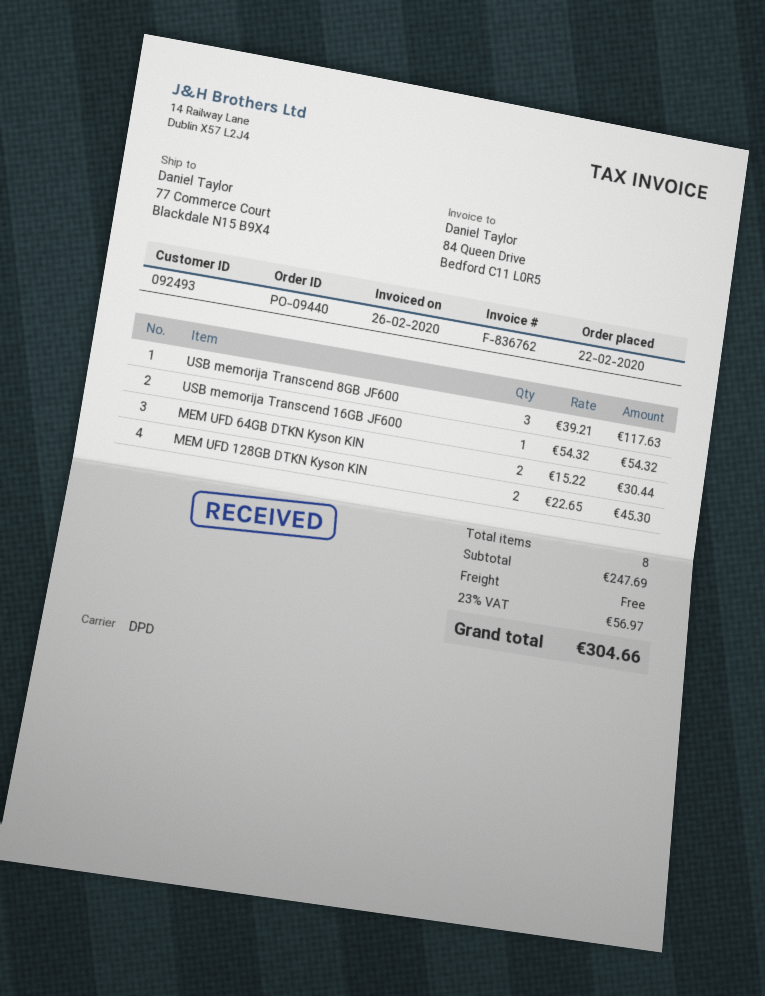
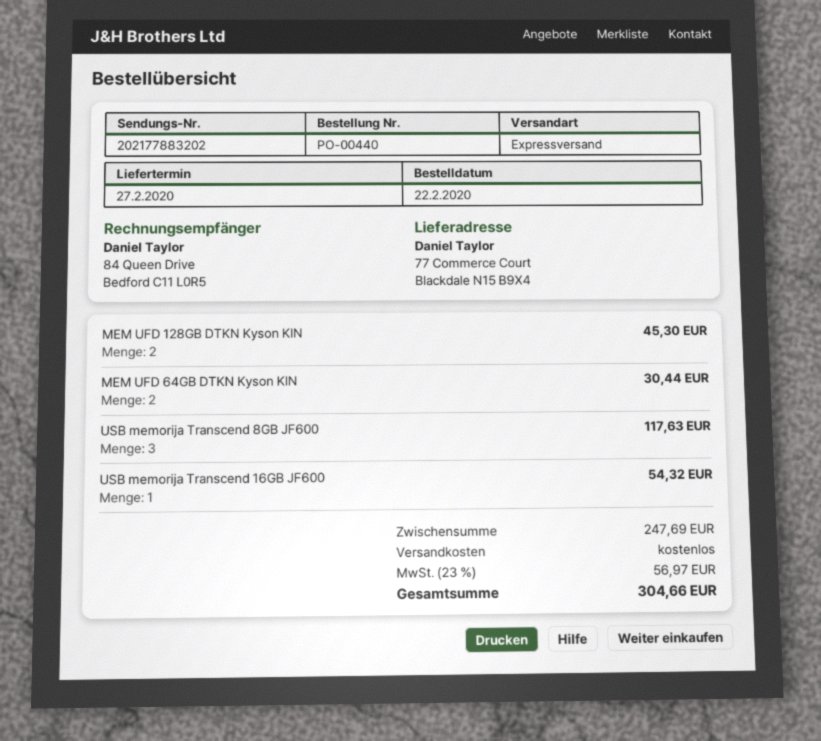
order number: PO-09440 -> PO-00440
shipping method: DPD -> express

